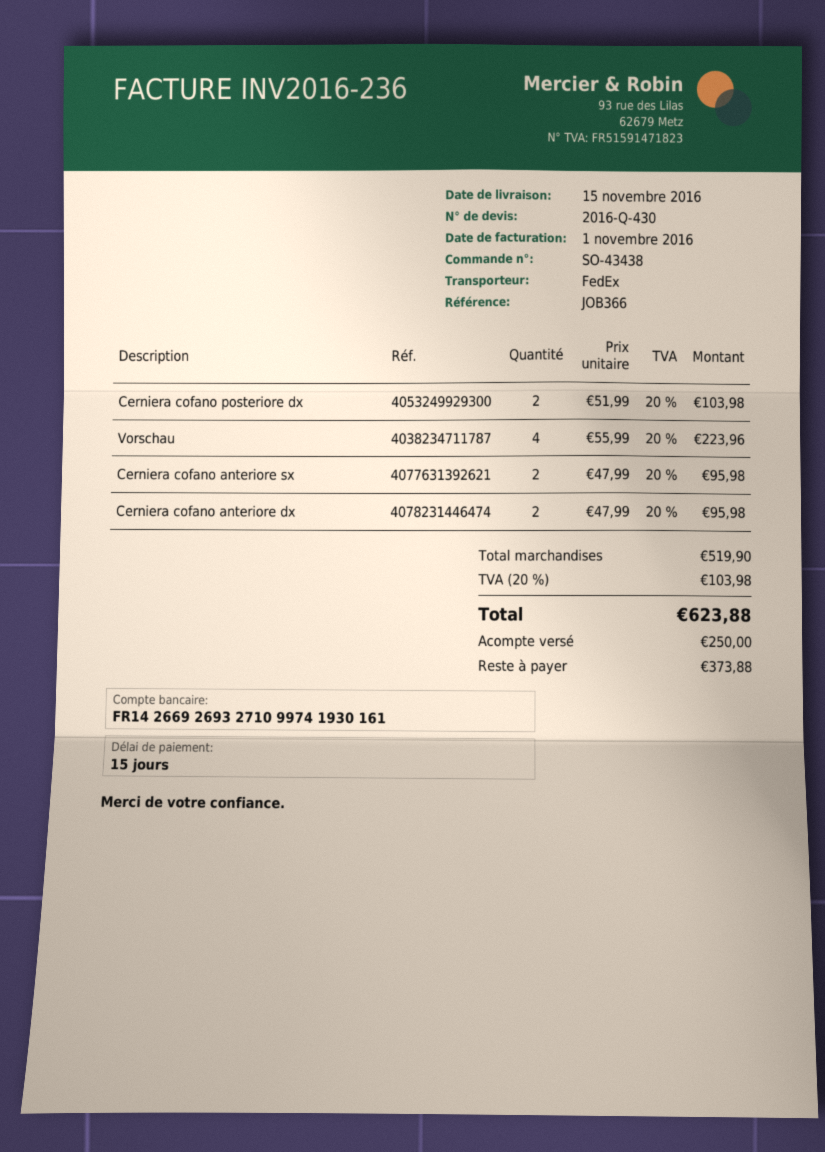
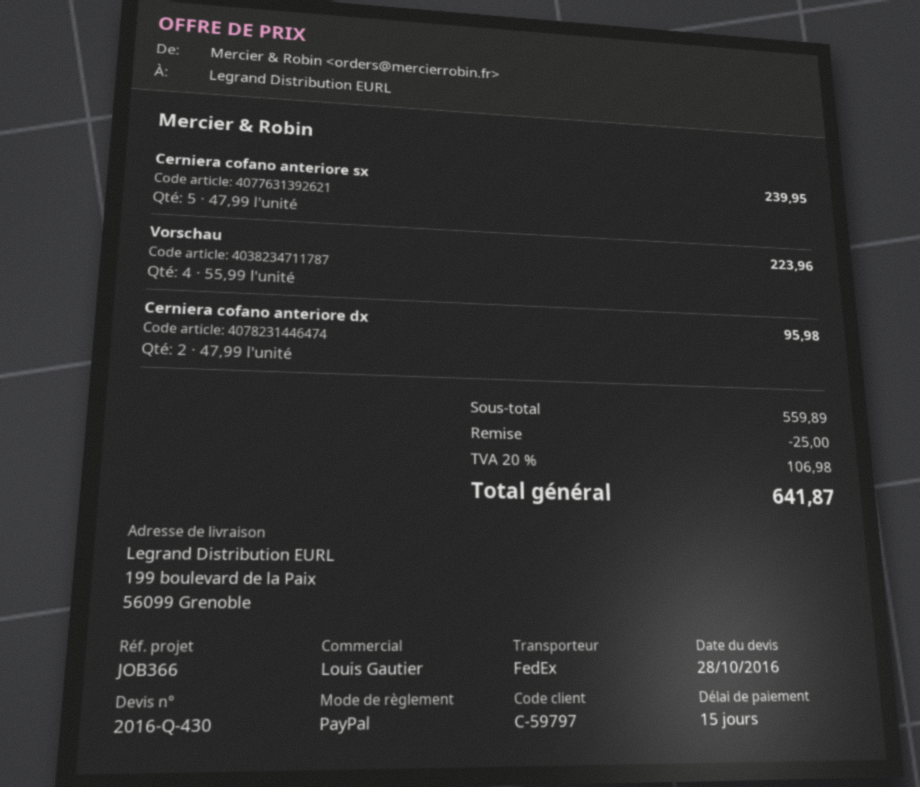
Cerniera cofano posteriore dx: 2 x 51.99 = 103.98 -> none
Cerniera cofano anteriore sx: 2 x 47.99 = 95.98 -> 5 x 47.99 = 239.95
subtotal: 519.90 -> 559.89
discount: none -> 25.00
tax: 20% = 103.98 -> 20% = 106.98
total: 623.88 -> 641.87

